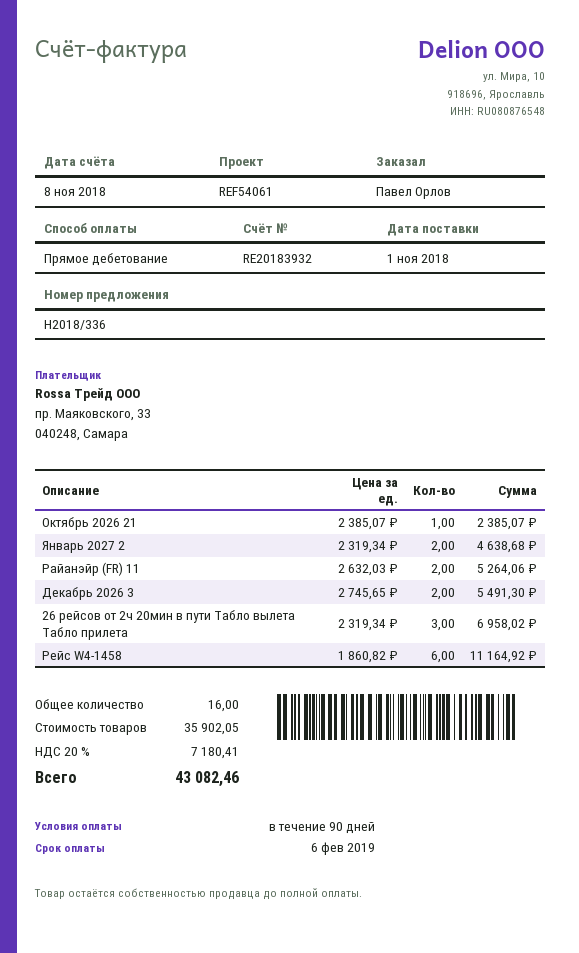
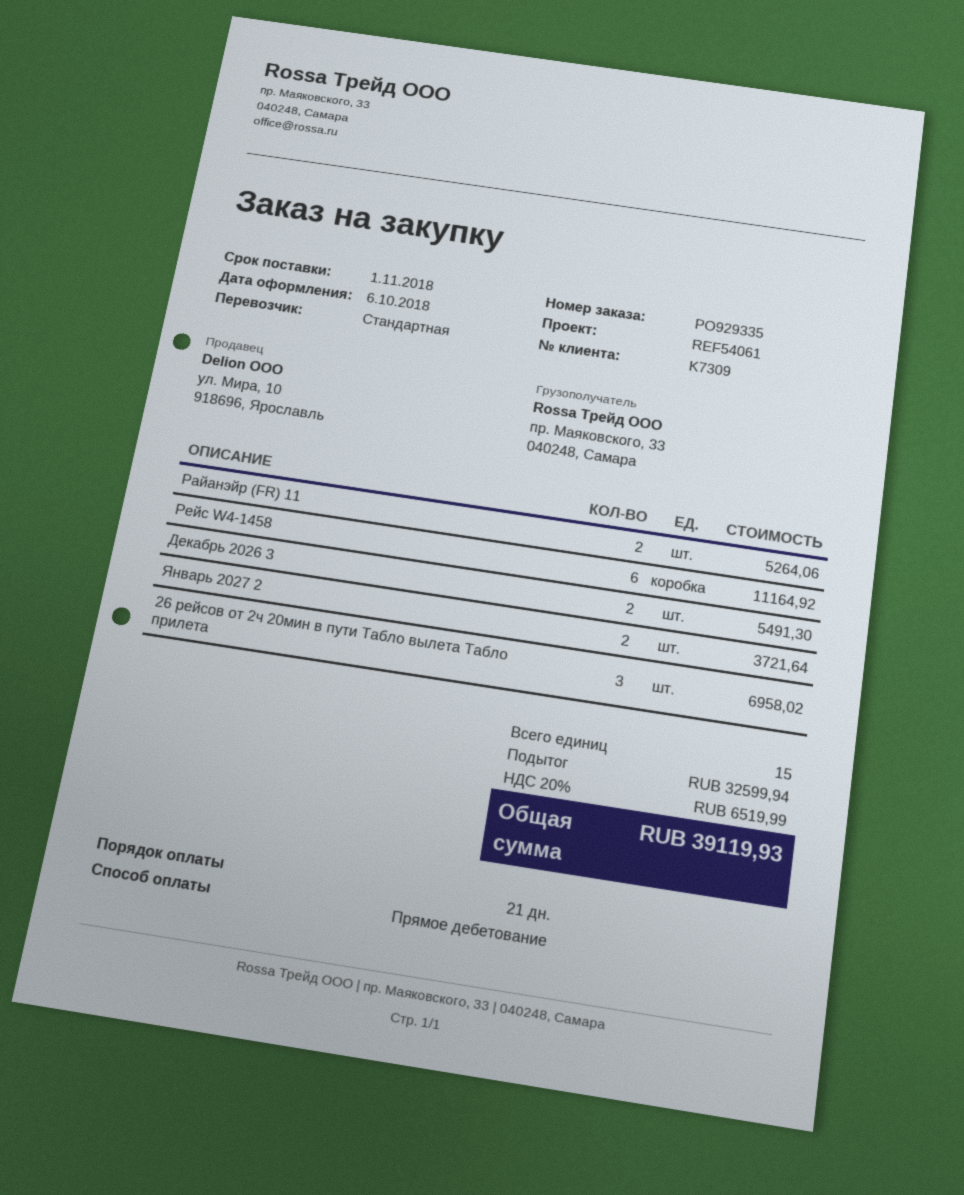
payment terms: 90 days -> 21 days
Октябрь 2026 21: 1 for 2385.07 -> none
Январь 2027 2: 2 for 4638.68 -> 2 for 3721.64
total quantity: 16 -> 15
subtotal: 35902.05 -> 32599.94
tax: 20% = 7180.41 -> 20% = 6519.99
total: 43082.46 -> 39119.93

